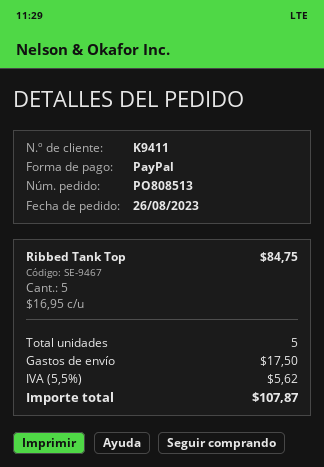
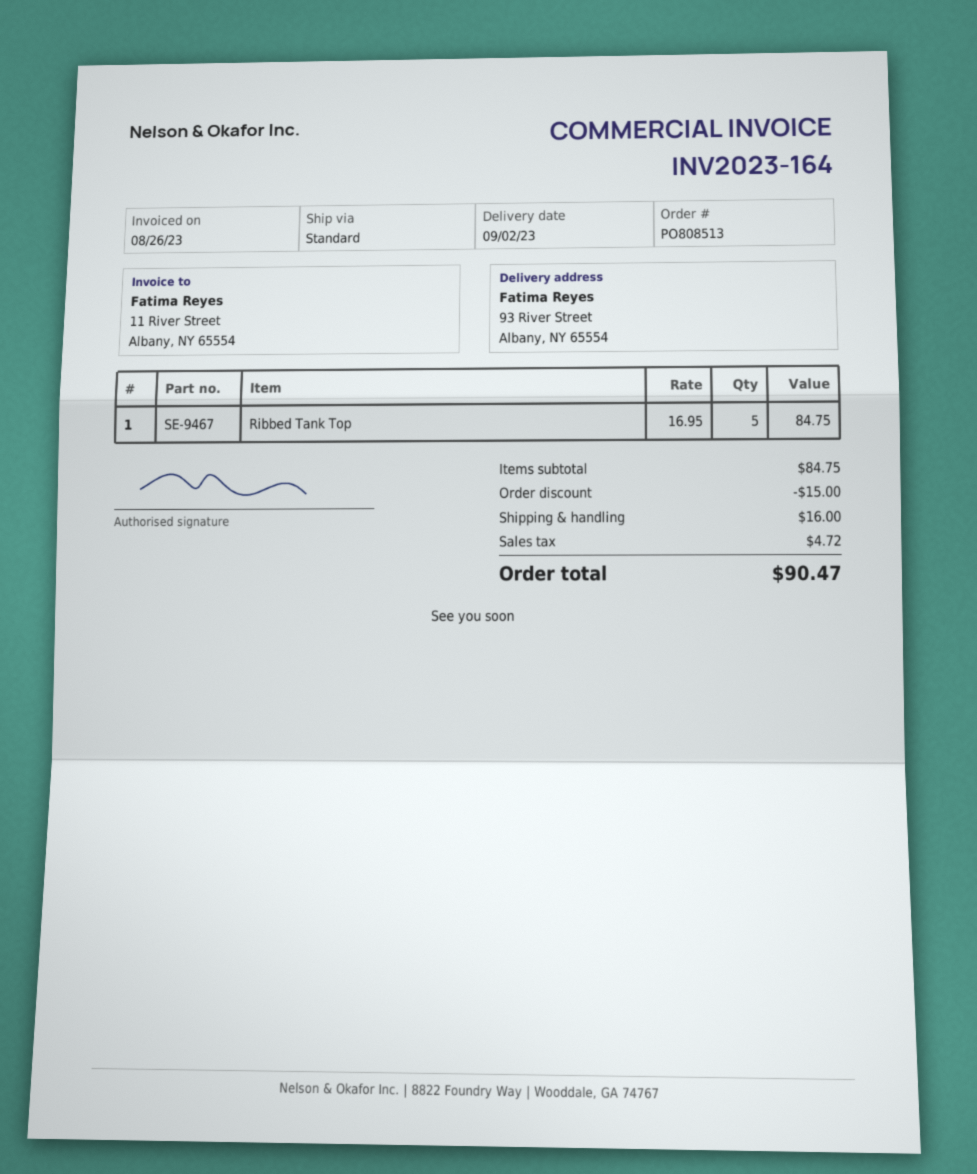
discount: none -> 15.00
shipping: 17.50 -> 16.00
tax: 5.62 -> 4.72
total: 107.87 -> 90.47

